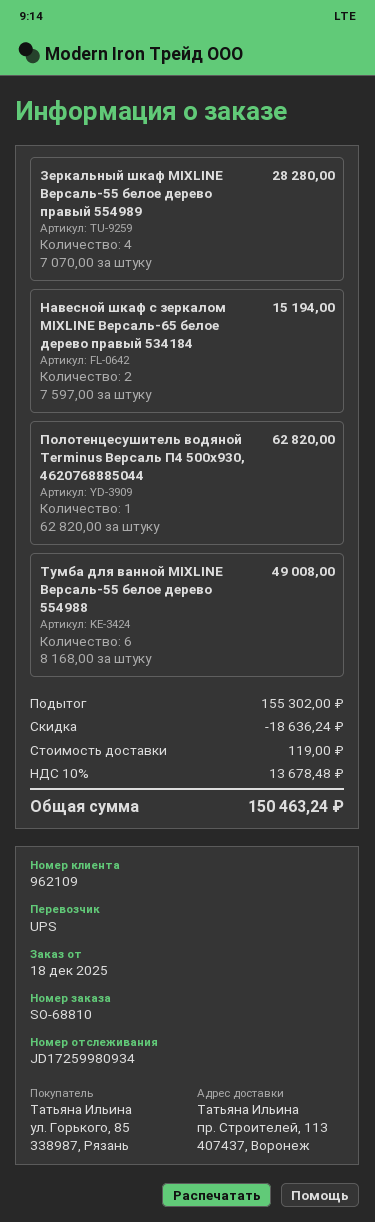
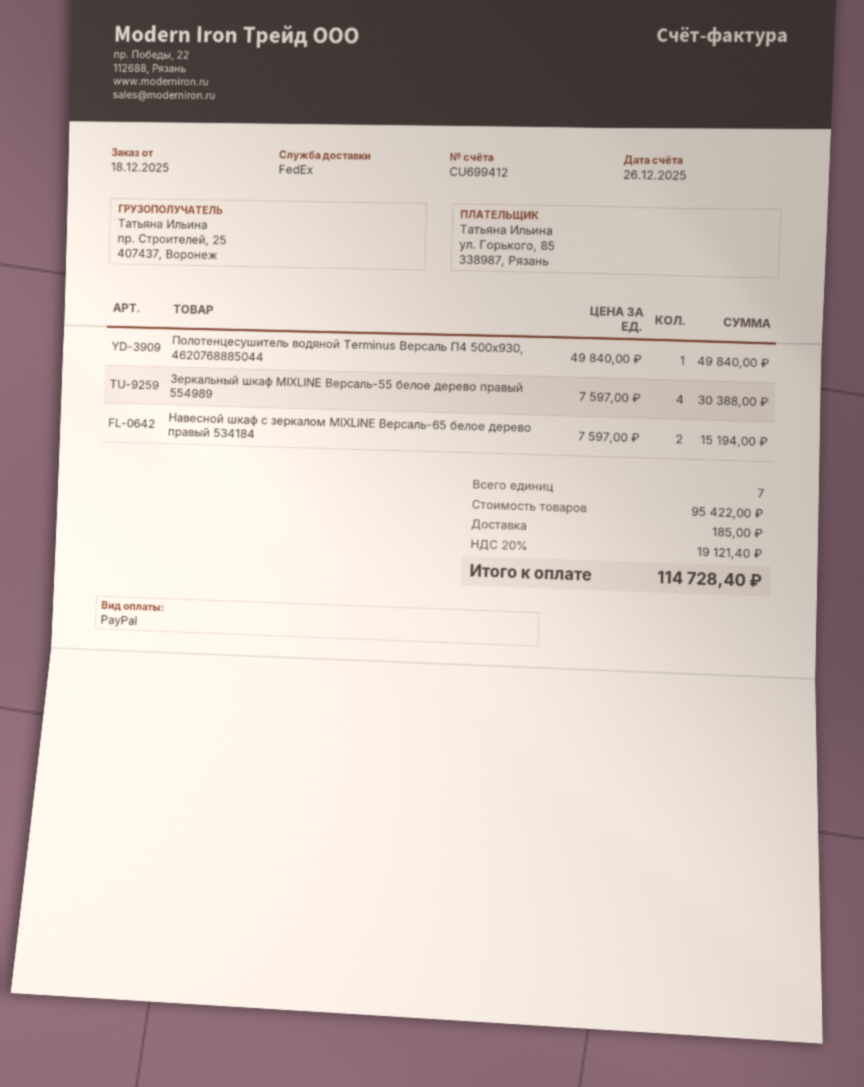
shipping method: UPS -> FedEx
ship to: пр. Строителей, 113, 407437, Воронеж -> пр. Строителей, 25, 407437, Воронеж
Зеркальный шкаф MIXLINE Версаль-55 белое дерево правый 554989: 4 x 7070.00 = 28280.00 -> 4 x 7597.00 = 30388.00
Полотенцесушитель водяной Terminus Версаль П4 500x930, 4620768885044: 1 x 62820.00 = 62820.00 -> 1 x 49840.00 = 49840.00
Тумба для ванной MIXLINE Версаль-55 белое дерево 554988: 6 x 8168.00 = 49008.00 -> none
subtotal: 155302.00 -> 95422.00
discount: 18636.24 -> none
shipping: 119.00 -> 185.00
tax: 10% = 13678.48 -> 20% = 19121.40
total: 150463.24 -> 114728.40

